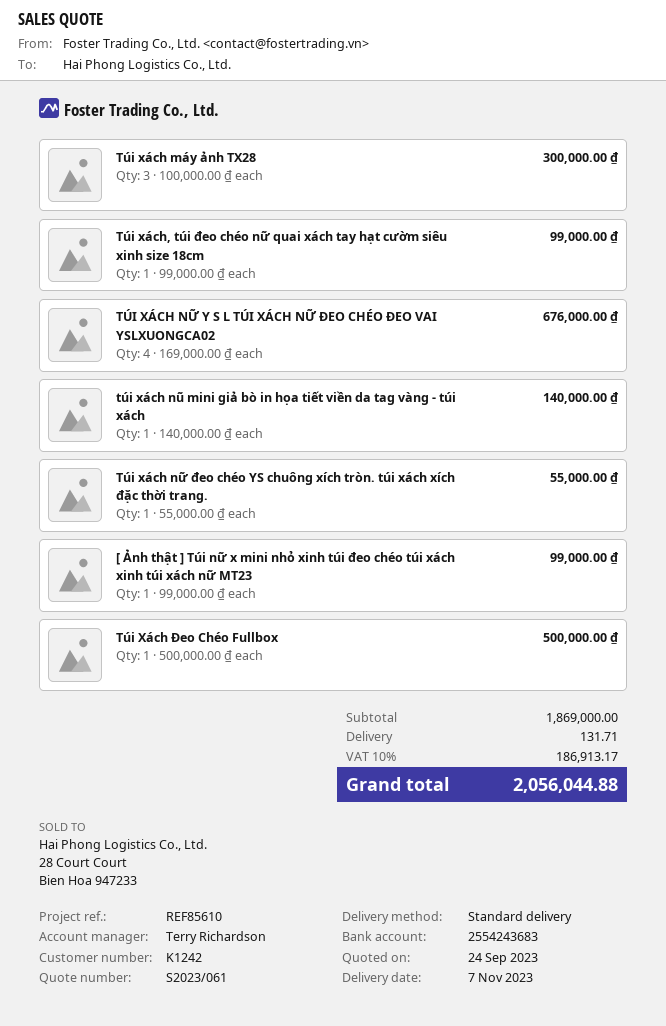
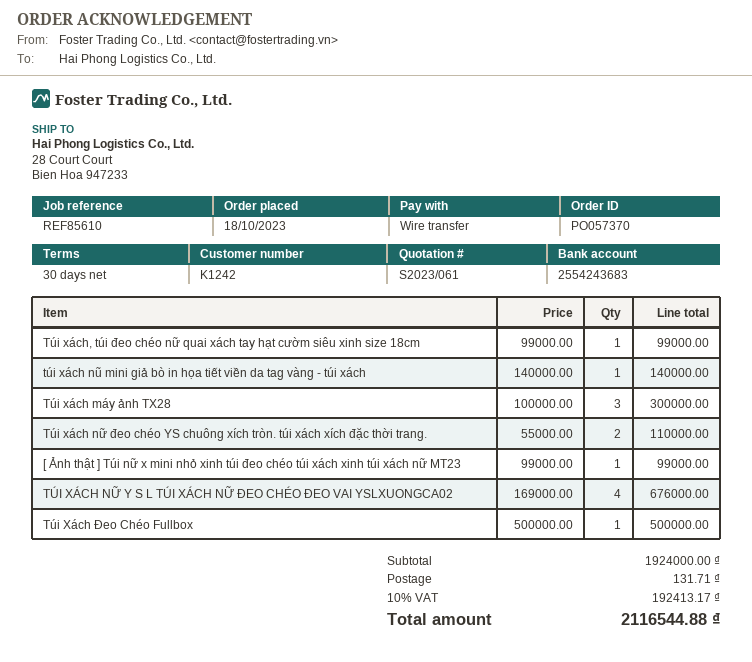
Túi xách nữ đeo chéo YS chuông xích tròn. túi xách xích đặc thời trang.: 1 x 55000.00 = 55000.00 -> 2 x 55000.00 = 110000.00
subtotal: 1869000.00 -> 1924000.00
tax: 10% = 186913.17 -> 10% = 192413.17
total: 2056044.88 -> 2116544.88

